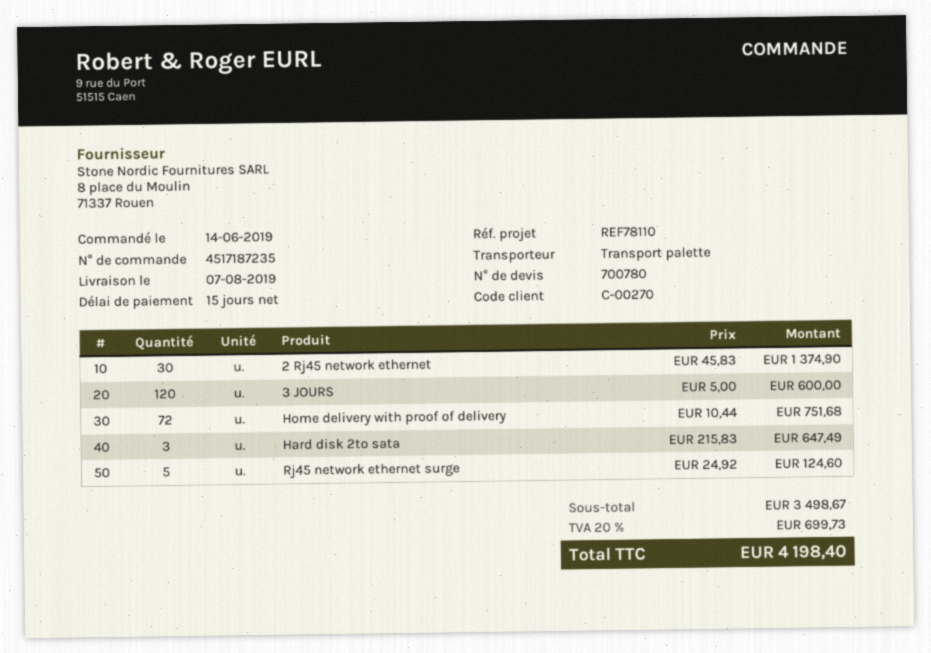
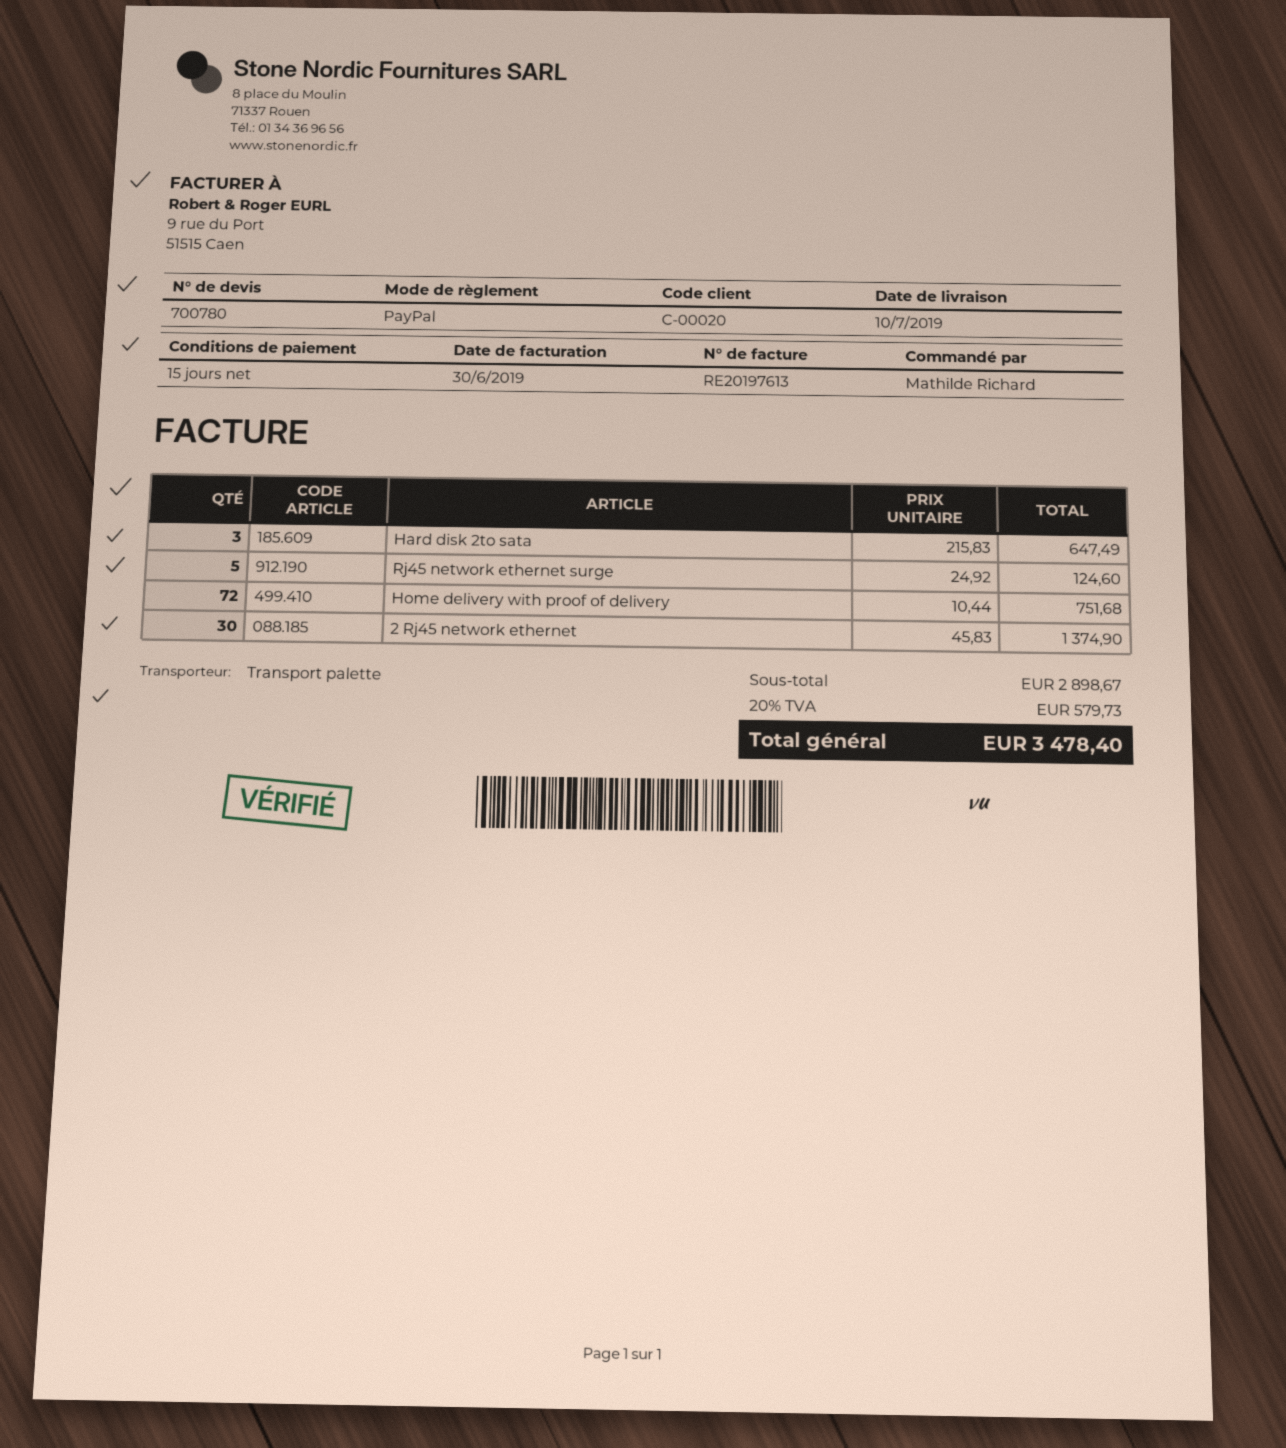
delivery date: 2019-08-07 -> 2019-07-10
customer number: C-00270 -> C-00020
3 JOURS: 120 x 5.00 = 600.00 -> none
subtotal: 3498.67 -> 2898.67
tax: 20% = 699.73 -> 20% = 579.73
total: 4198.40 -> 3478.40

